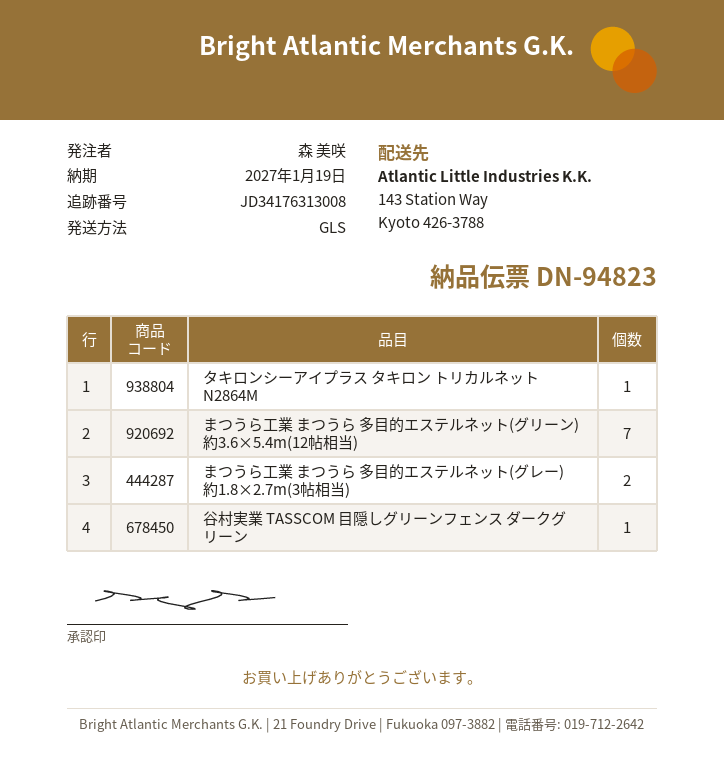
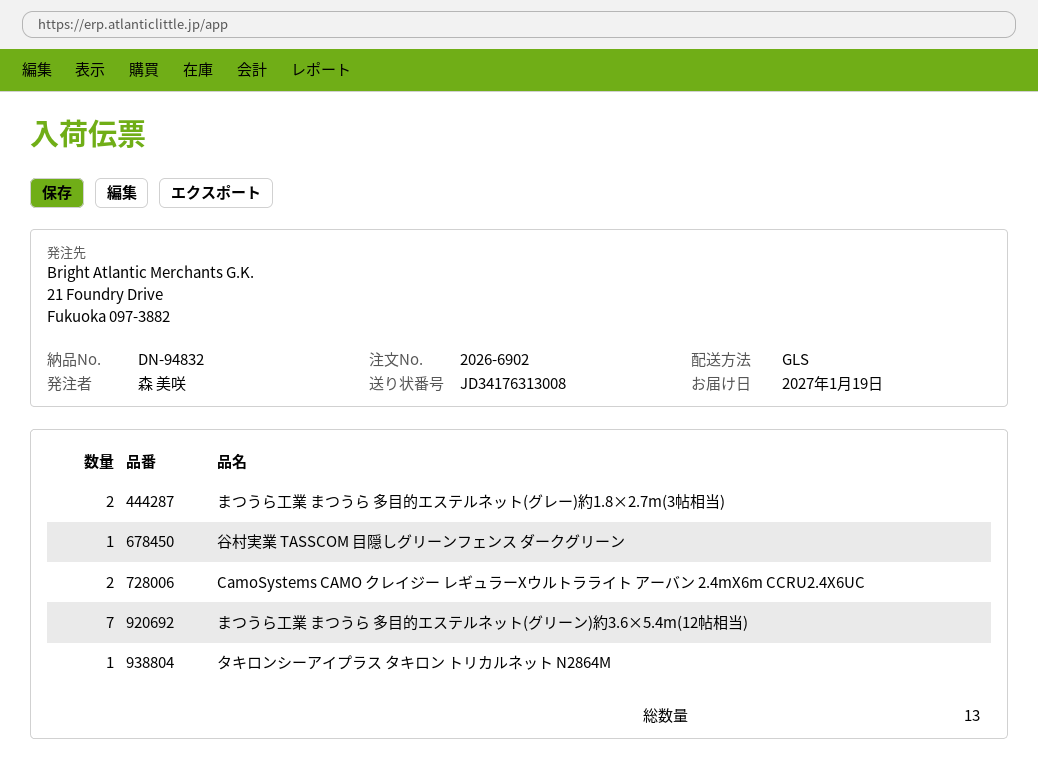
delivery note number: DN-94823 -> DN-94832
CamoSystems CAMO クレイジー レギュラーXウルトラライト アーバン 2.4mX6m CCRU2.4X6UC: none -> 2

